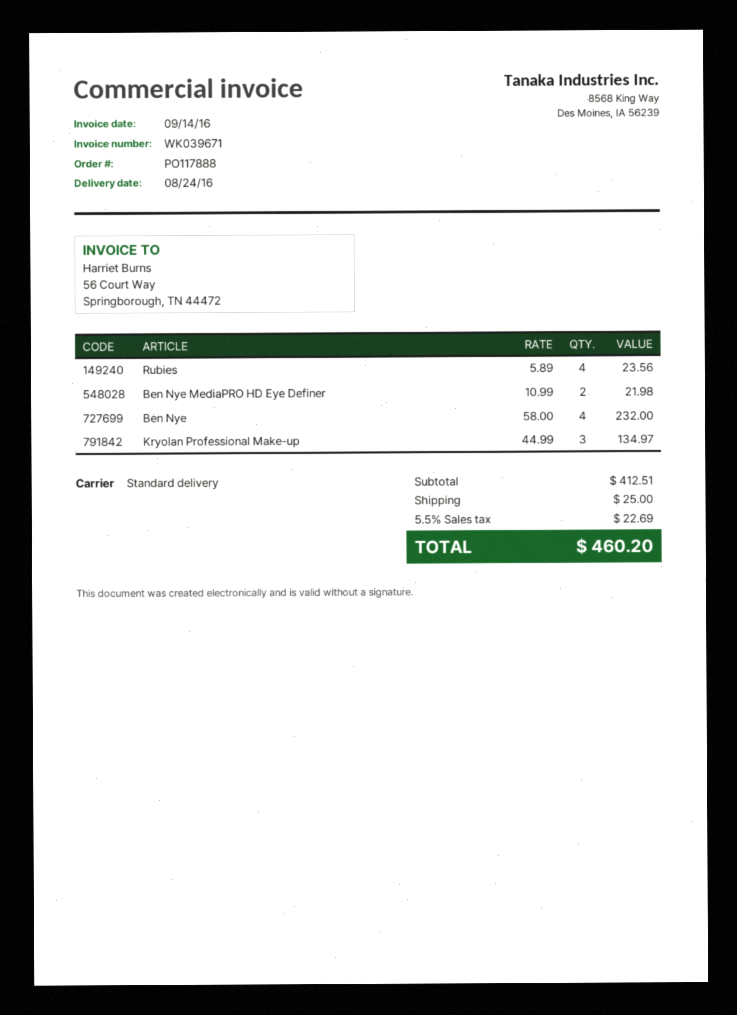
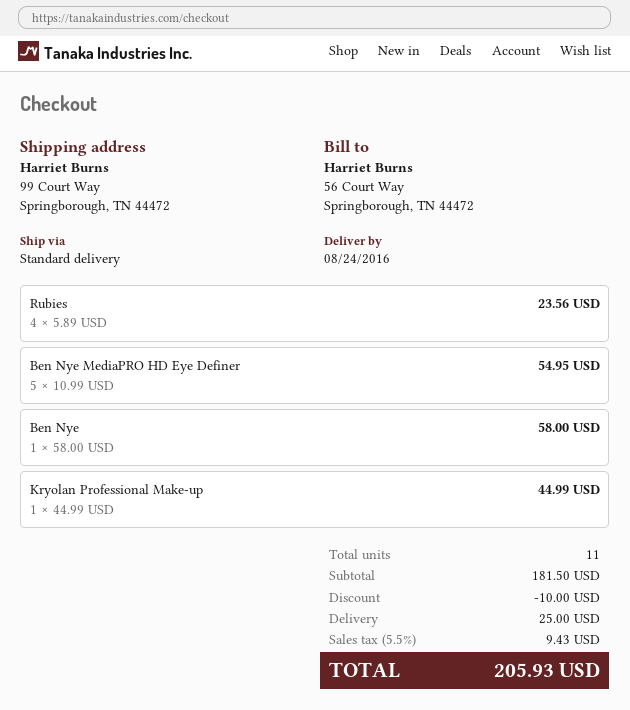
Ben Nye MediaPRO HD Eye Definer: 2 x 10.99 = 21.98 -> 5 x 10.99 = 54.95
Ben Nye: 4 x 58.00 = 232.00 -> 1 x 58.00 = 58.00
Kryolan Professional Make-up: 3 x 44.99 = 134.97 -> 1 x 44.99 = 44.99
subtotal: 412.51 -> 181.50
discount: none -> 10.00
tax: 5.5% = 22.69 -> 5.5% = 9.43
total: 460.20 -> 205.93

